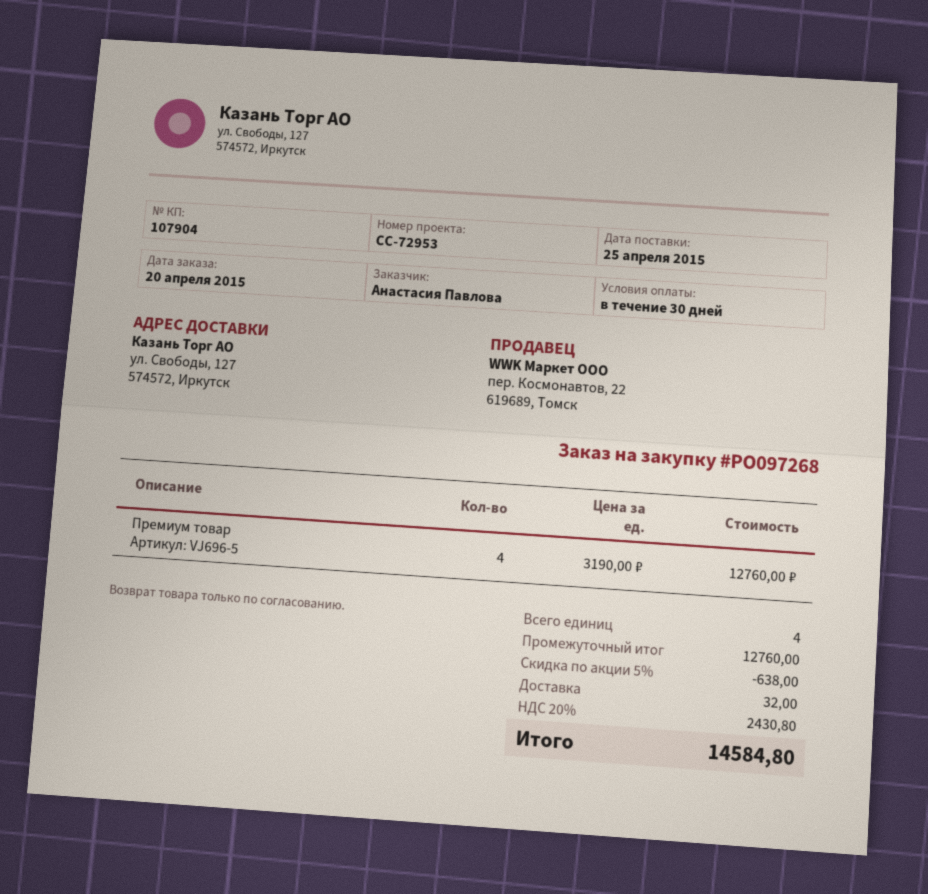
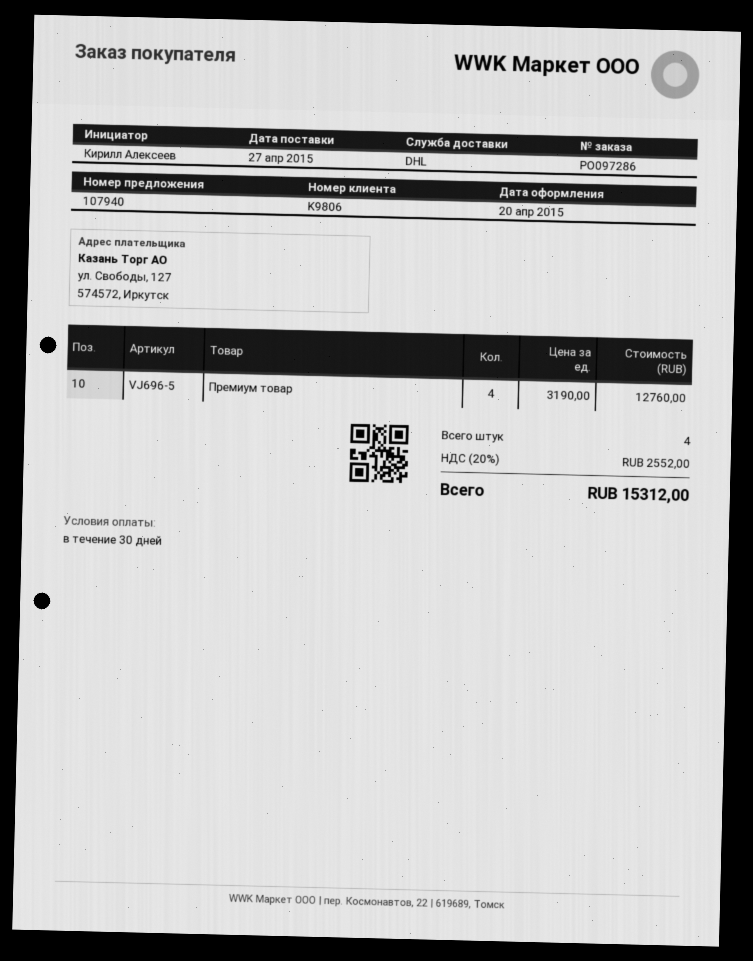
quote number: 107904 -> 107940
order number: PO097268 -> PO097286
delivery date: 2015-04-25 -> 2015-04-27
ordered by: Анастасия Павлова -> Кирилл Алексеев
discount: 5% = 638.00 -> none
shipping: 32.00 -> none
tax: 20% = 2430.80 -> 20% = 2552.00
total: 14584.80 -> 15312.00

